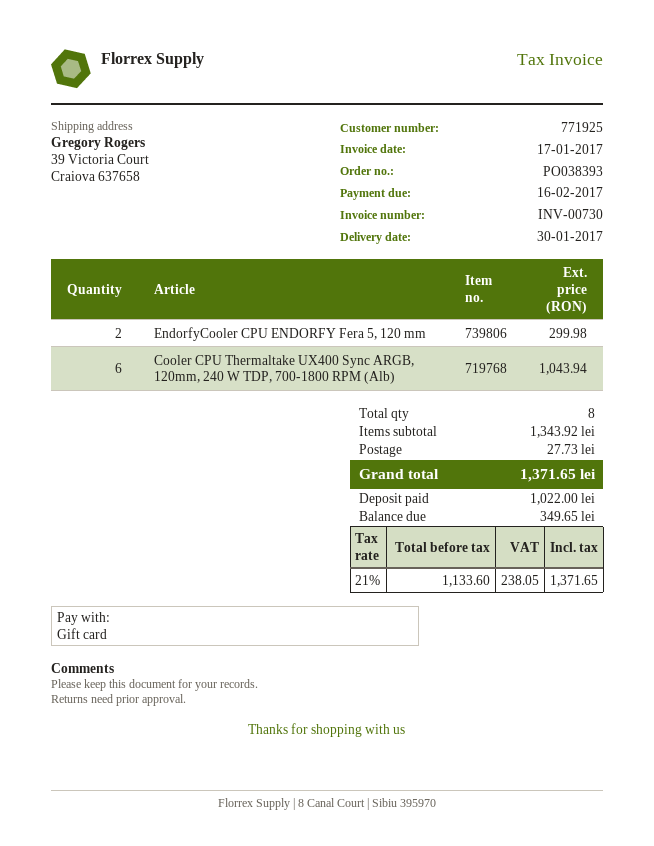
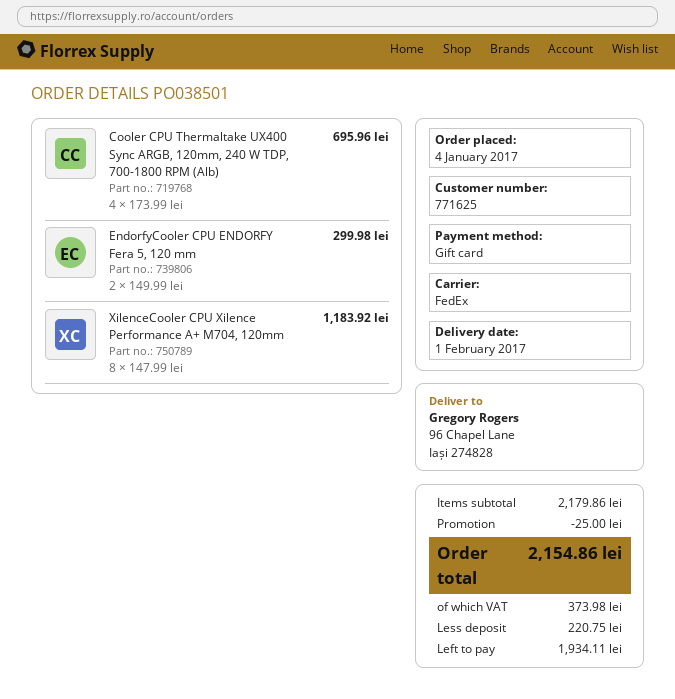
order number: PO038393 -> PO038501
delivery date: 2017-01-30 -> 2017-02-01
customer number: 771925 -> 771625
ship to: 39 Victoria Court, Craiova 637658 -> 96 Chapel Lane, Iași 274828
Cooler CPU Thermaltake UX400 Sync ARGB, 120mm, 240 W TDP, 700-1800 RPM (Alb): 6 for 1043.94 -> 4 for 695.96
XilenceCooler CPU Xilence Performance A+ M704, 120mm: none -> 8 for 1183.92
subtotal: 1343.92 -> 2179.86
discount: none -> 25.00
shipping: 27.73 -> none
tax: 238.05 -> 373.98
total: 1371.65 -> 2154.86
deposit: 1022.00 -> 220.75
balance: 349.65 -> 1934.11

